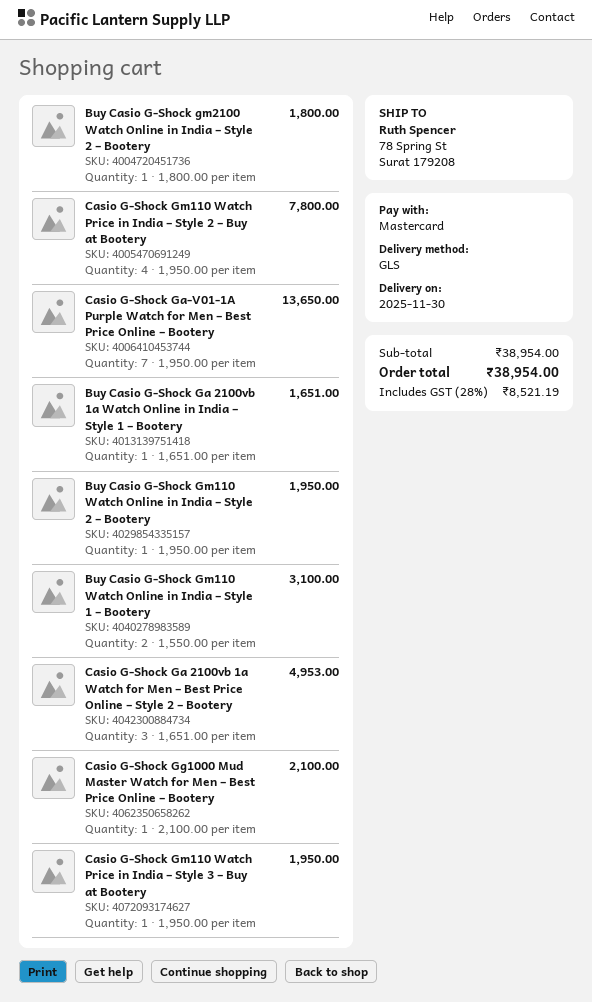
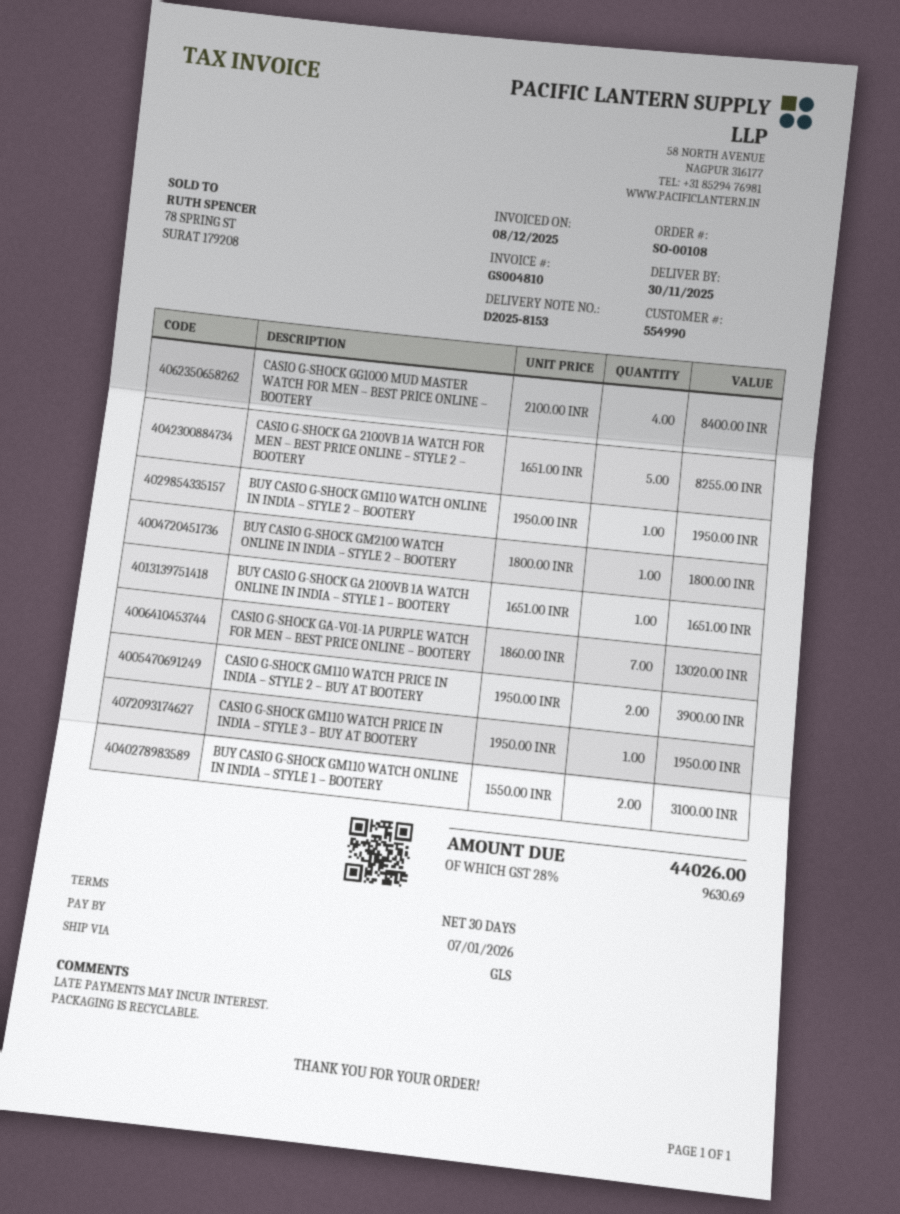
Casio G-Shock Gm110 Watch Price in India – Style 2 – Buy at Bootery: 4 x 1950.00 = 7800.00 -> 2 x 1950.00 = 3900.00
Casio G-Shock Ga-V01-1A Purple Watch for Men – Best Price Online – Bootery: 7 x 1950.00 = 13650.00 -> 7 x 1860.00 = 13020.00
Casio G-Shock Ga 2100vb 1a Watch for Men – Best Price Online – Style 2 – Bootery: 3 x 1651.00 = 4953.00 -> 5 x 1651.00 = 8255.00
Casio G-Shock Gg1000 Mud Master Watch for Men – Best Price Online – Bootery: 1 x 2100.00 = 2100.00 -> 4 x 2100.00 = 8400.00
tax: 28% = 8521.19 -> 28% = 9630.69
total: 38954.00 -> 44026.00

